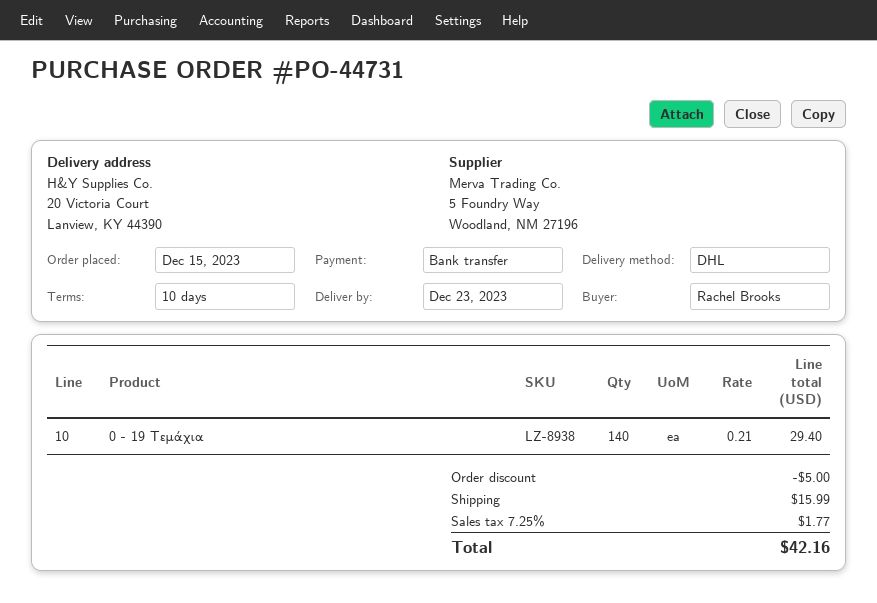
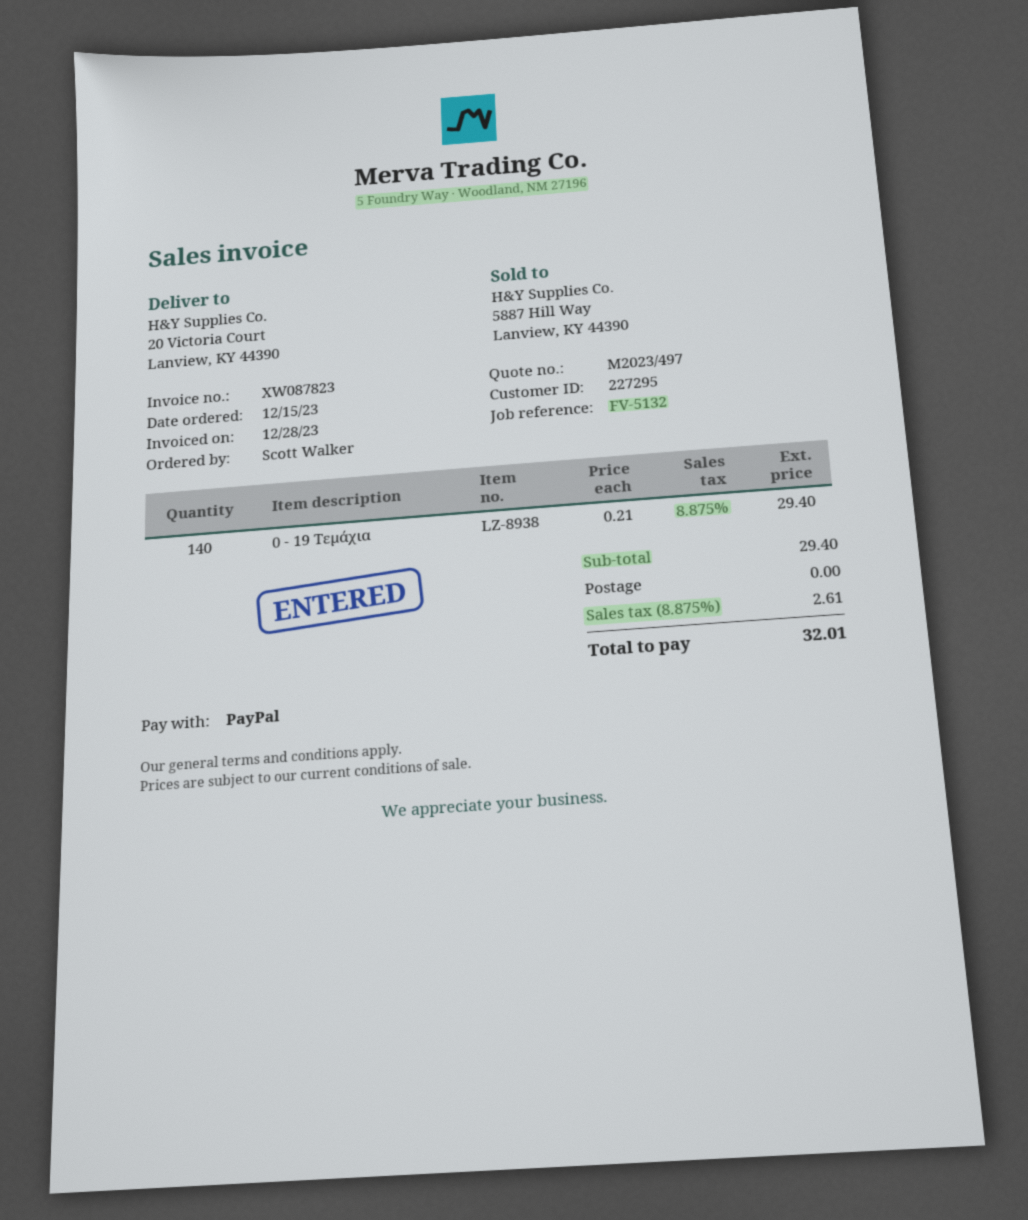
ordered by: Rachel Brooks -> Scott Walker
payment method: bank transfer -> PayPal
discount: 5.00 -> none
shipping: 15.99 -> 0.00
tax: 7.25% = 1.77 -> 8.875% = 2.61
total: 42.16 -> 32.01

